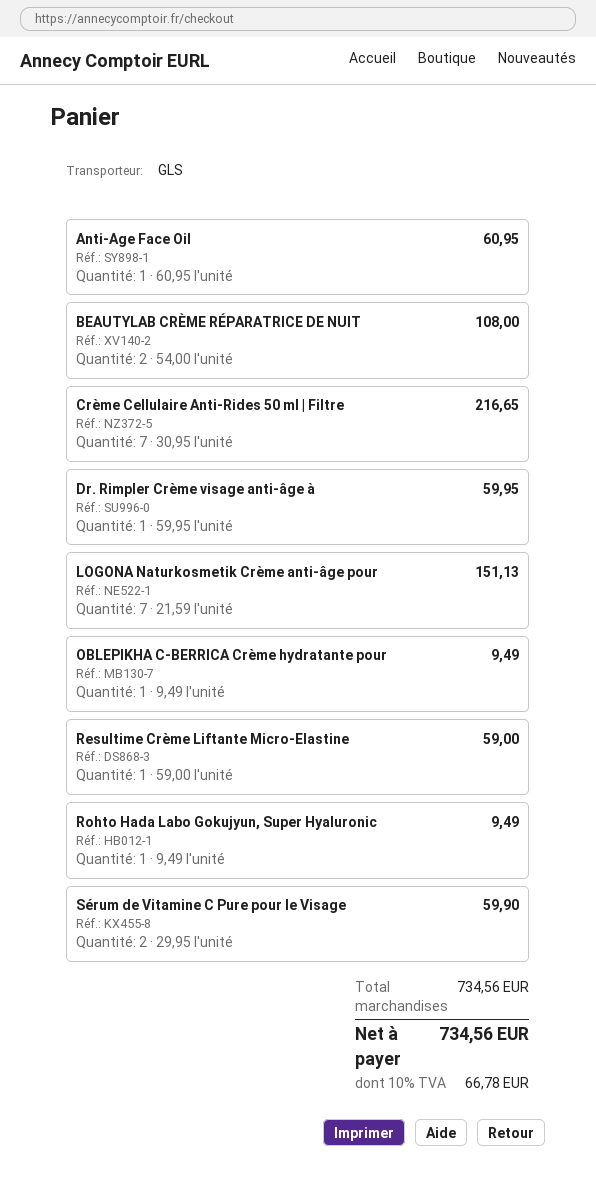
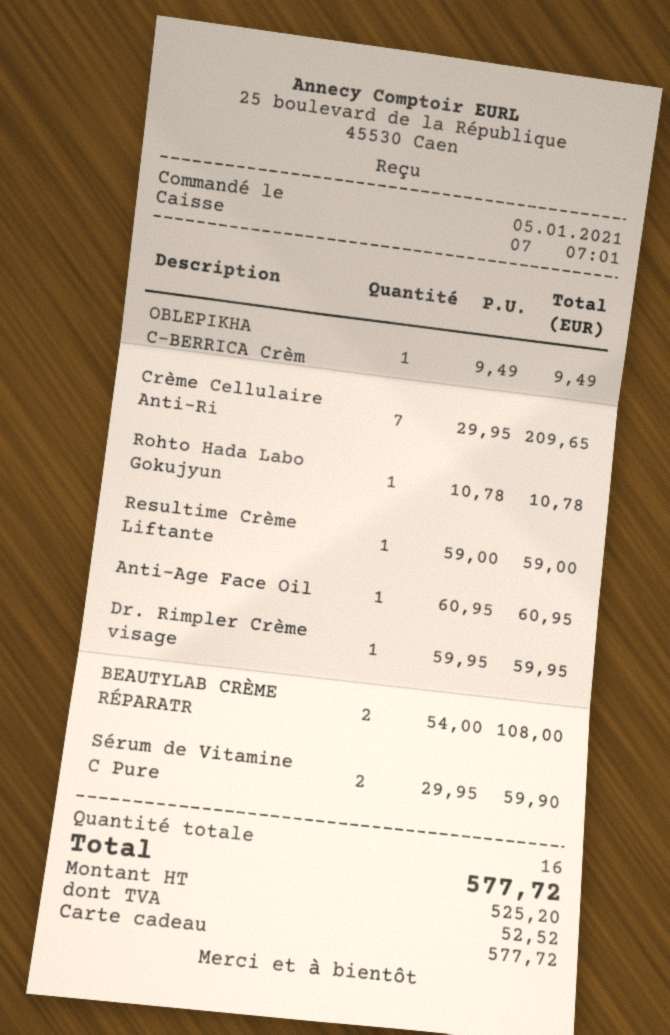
Crème Cellulaire Anti-Rides 50 ml | Filtre: 7 x 30.95 = 216.65 -> 7 x 29.95 = 209.65
LOGONA Naturkosmetik Crème anti-âge pour: 7 x 21.59 = 151.13 -> none
Rohto Hada Labo Gokujyun, Super Hyaluronic: 1 x 9.49 = 9.49 -> 1 x 10.78 = 10.78
tax: 66.78 -> 52.52
total: 734.56 -> 577.72

